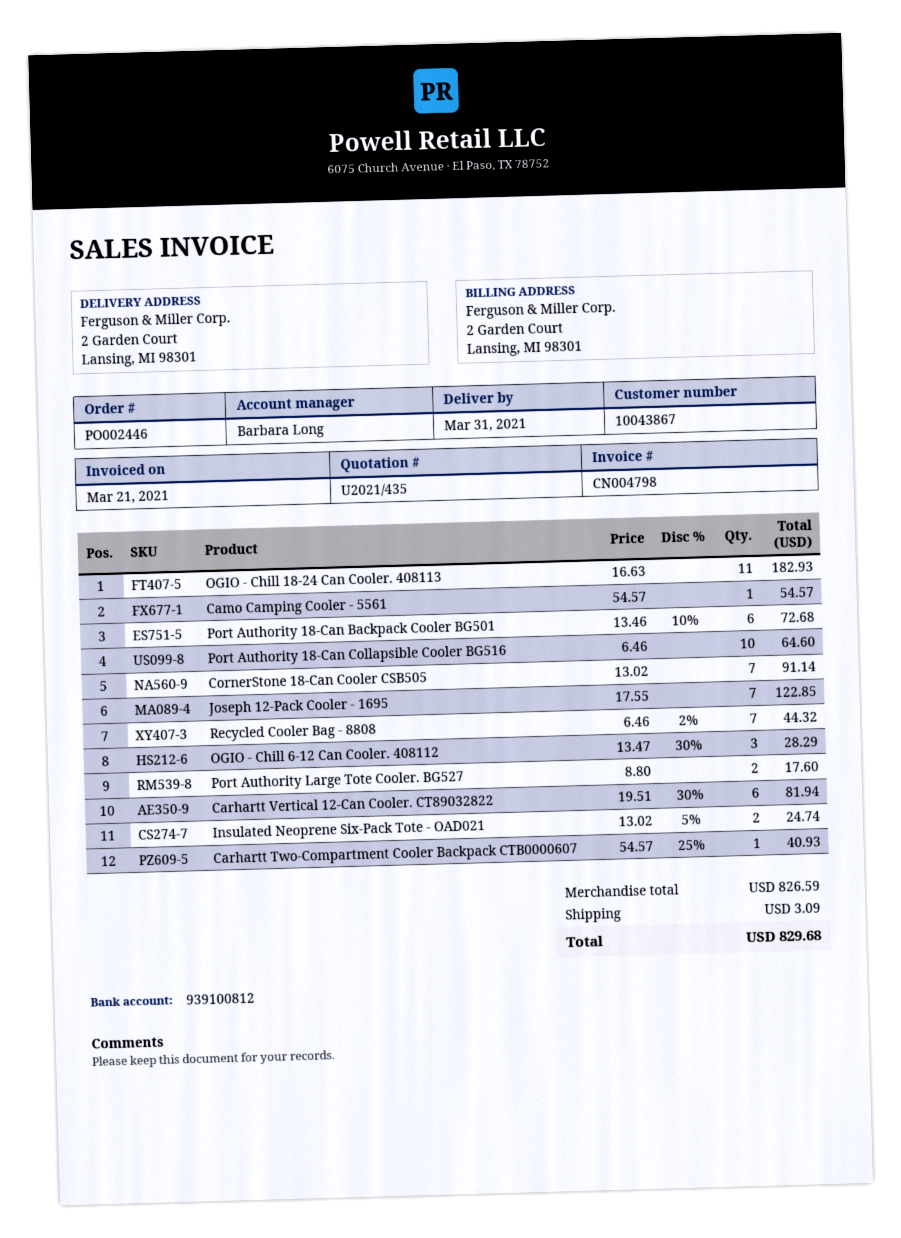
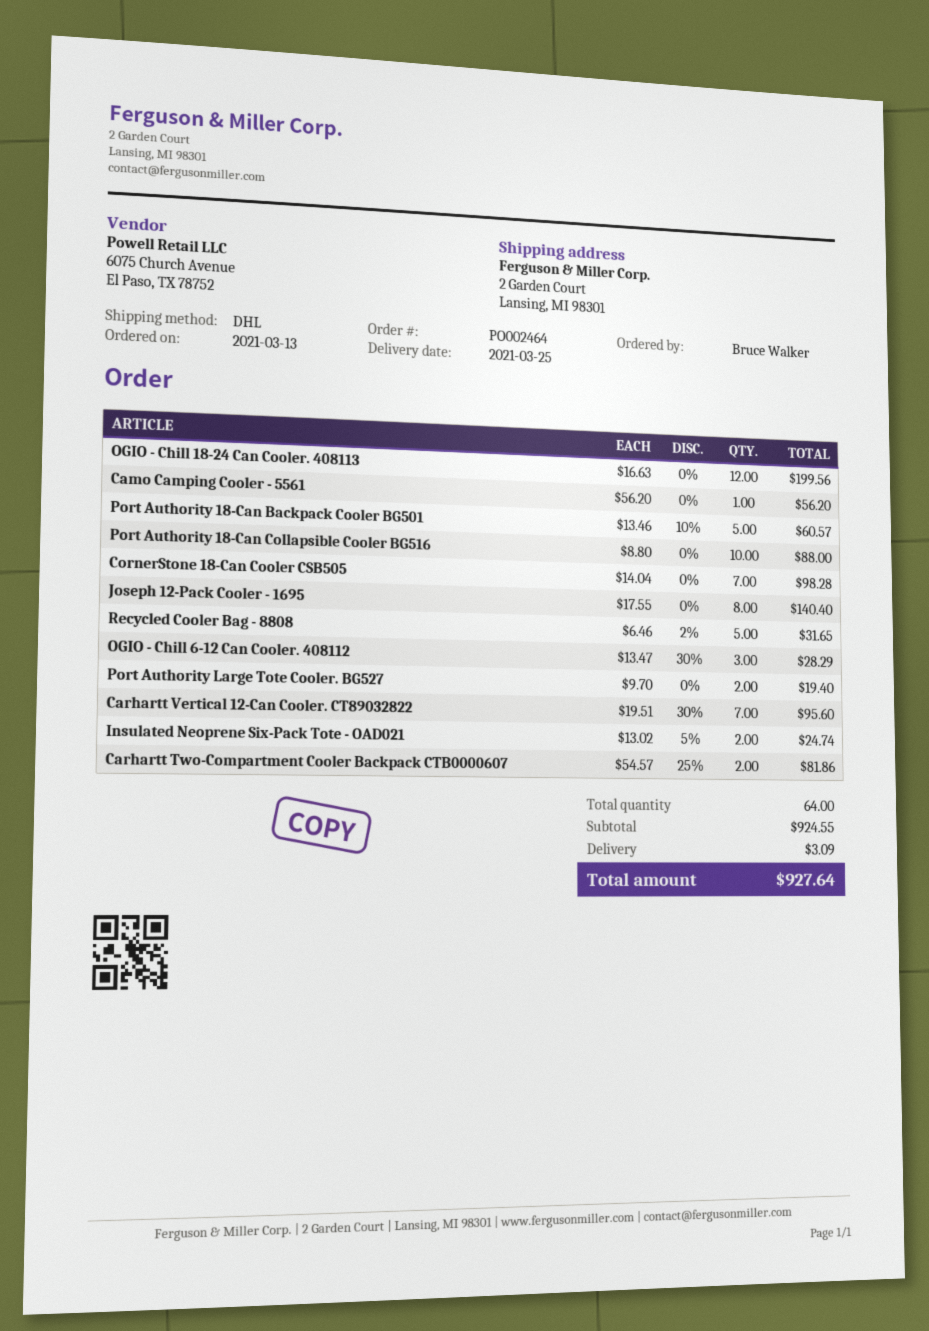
order number: PO002446 -> PO002464
delivery date: 2021-03-31 -> 2021-03-25
OGIO - Chill 18-24 Can Cooler. 408113: 11 x 16.63 = 182.93 -> 12 x 16.63 = 199.56
Camo Camping Cooler - 5561: 1 x 54.57 = 54.57 -> 1 x 56.20 = 56.20
Port Authority 18-Can Backpack Cooler BG501: 6 x 13.46 - 10% = 72.68 -> 5 x 13.46 - 10% = 60.57
Port Authority 18-Can Collapsible Cooler BG516: 10 x 6.46 = 64.60 -> 10 x 8.80 = 88.00
CornerStone 18-Can Cooler CSB505: 7 x 13.02 = 91.14 -> 7 x 14.04 = 98.28
Joseph 12-Pack Cooler - 1695: 7 x 17.55 = 122.85 -> 8 x 17.55 = 140.40
Recycled Cooler Bag - 8808: 7 x 6.46 - 2% = 44.32 -> 5 x 6.46 - 2% = 31.65
Port Authority Large Tote Cooler. BG527: 2 x 8.80 = 17.60 -> 2 x 9.70 = 19.40
Carhartt Vertical 12-Can Cooler. CT89032822: 6 x 19.51 - 30% = 81.94 -> 7 x 19.51 - 30% = 95.60
Carhartt Two-Compartment Cooler Backpack CTB0000607: 1 x 54.57 - 25% = 40.93 -> 2 x 54.57 - 25% = 81.86
subtotal: 826.59 -> 924.55
total: 829.68 -> 927.64

